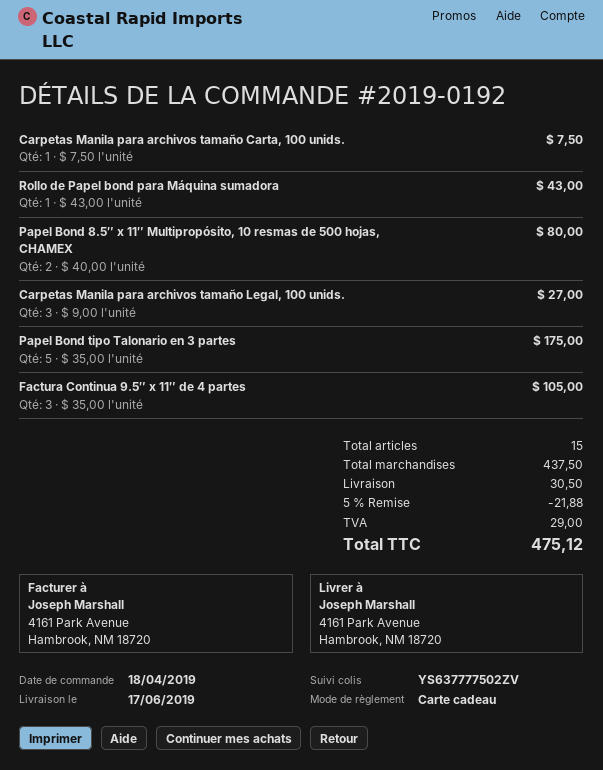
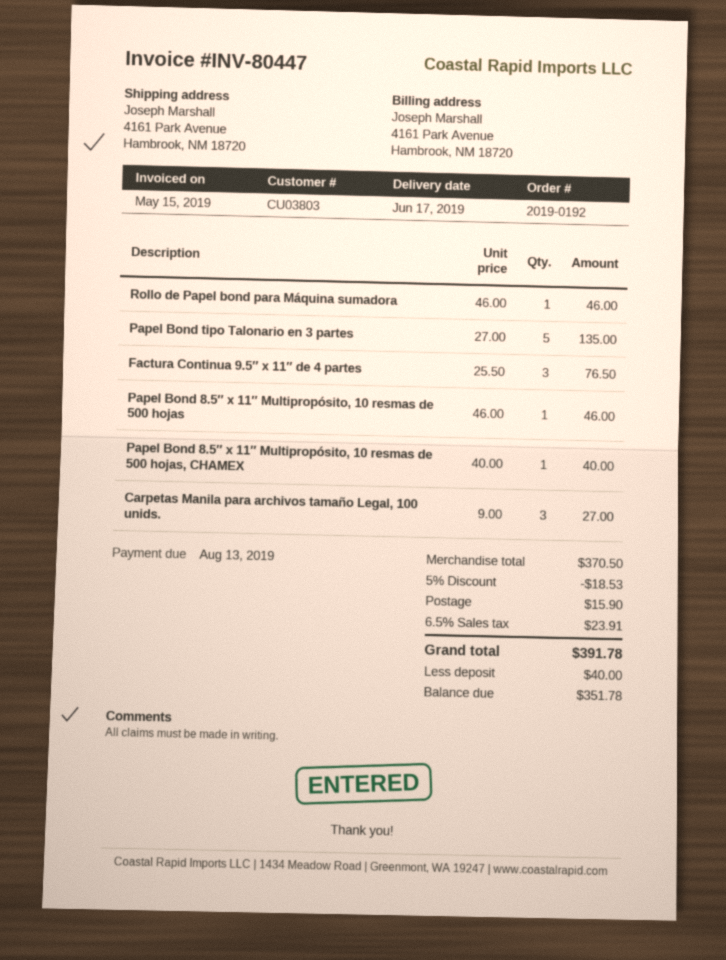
Carpetas Manila para archivos tamaño Carta, 100 unids.: 1 x 7.50 = 7.50 -> none
Rollo de Papel bond para Máquina sumadora: 1 x 43.00 = 43.00 -> 1 x 46.00 = 46.00
Papel Bond 8.5″ x 11″ Multipropósito, 10 resmas de 500 hojas, CHAMEX: 2 x 40.00 = 80.00 -> 1 x 40.00 = 40.00
Papel Bond tipo Talonario en 3 partes: 5 x 35.00 = 175.00 -> 5 x 27.00 = 135.00
Factura Continua 9.5″ x 11″ de 4 partes: 3 x 35.00 = 105.00 -> 3 x 25.50 = 76.50
Papel Bond 8.5″ x 11″ Multipropósito, 10 resmas de 500 hojas: none -> 1 x 46.00 = 46.00
subtotal: 437.50 -> 370.50
discount: 5% = 21.88 -> 5% = 18.53
shipping: 30.50 -> 15.90
tax: 29.00 -> 23.91
total: 475.12 -> 391.78

